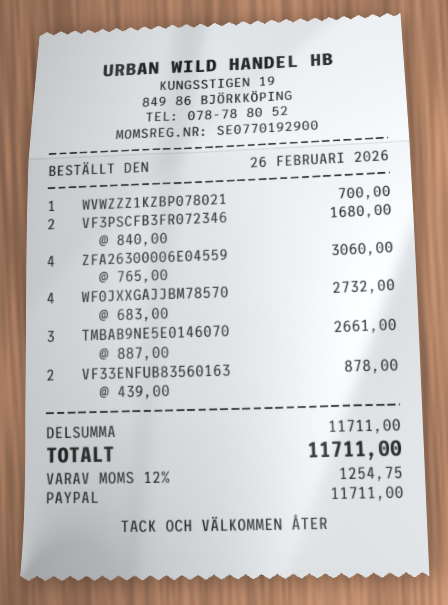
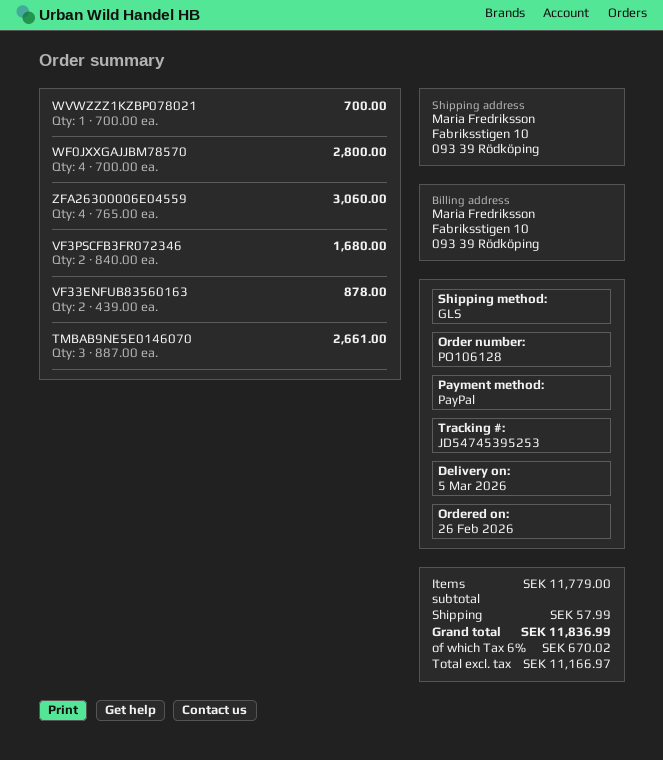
WF0JXXGAJJBM78570: 4 x 683.00 = 2732.00 -> 4 x 700.00 = 2800.00
subtotal: 11711.00 -> 11779.00
shipping: none -> 57.99
tax: 12% = 1254.75 -> 6% = 670.02
total: 11711.00 -> 11836.99

